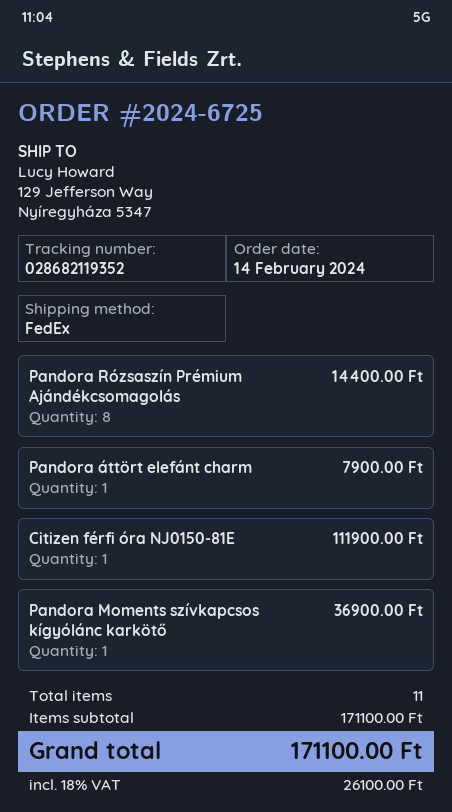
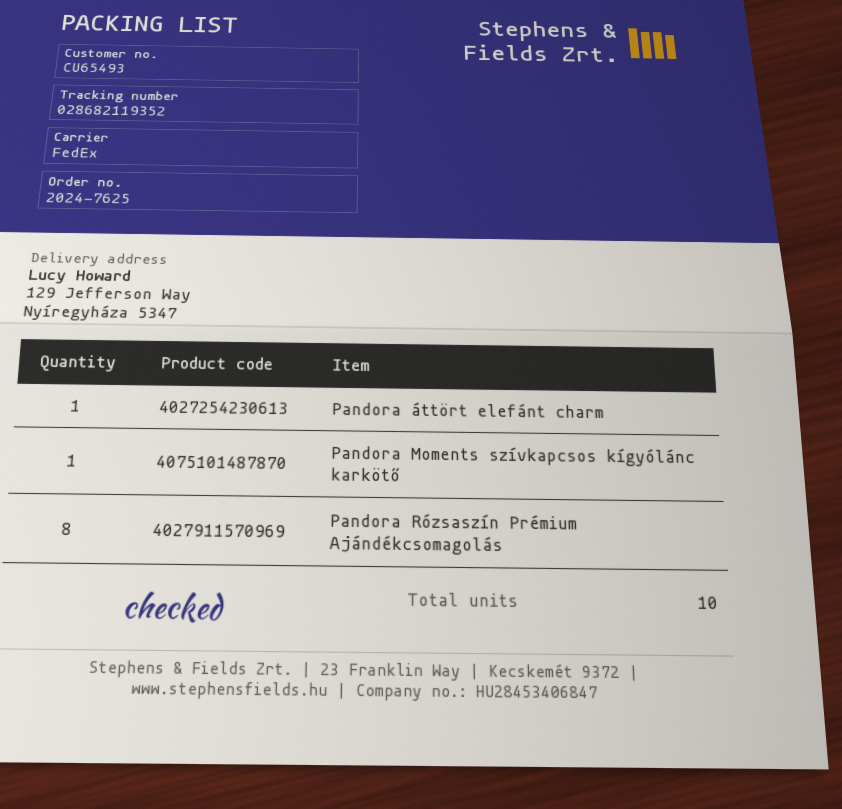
order number: 2024-6725 -> 2024-7625
Citizen férfi óra NJ0150-81E: 1 -> none
total quantity: 11 -> 10

